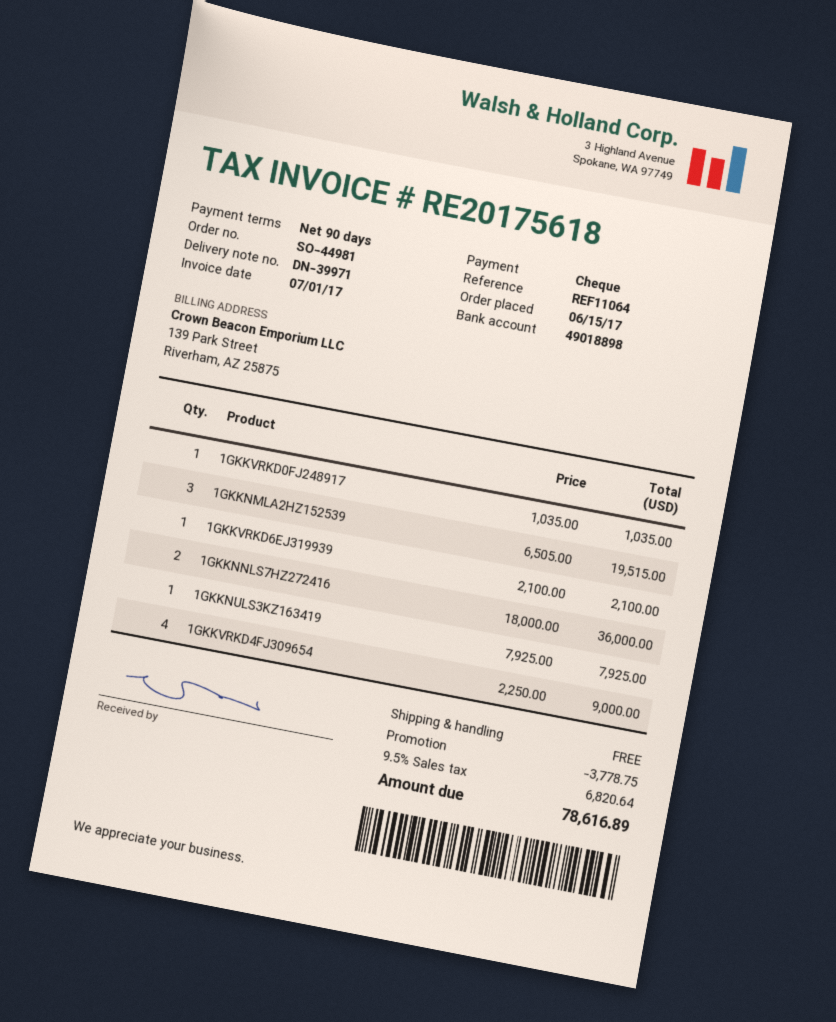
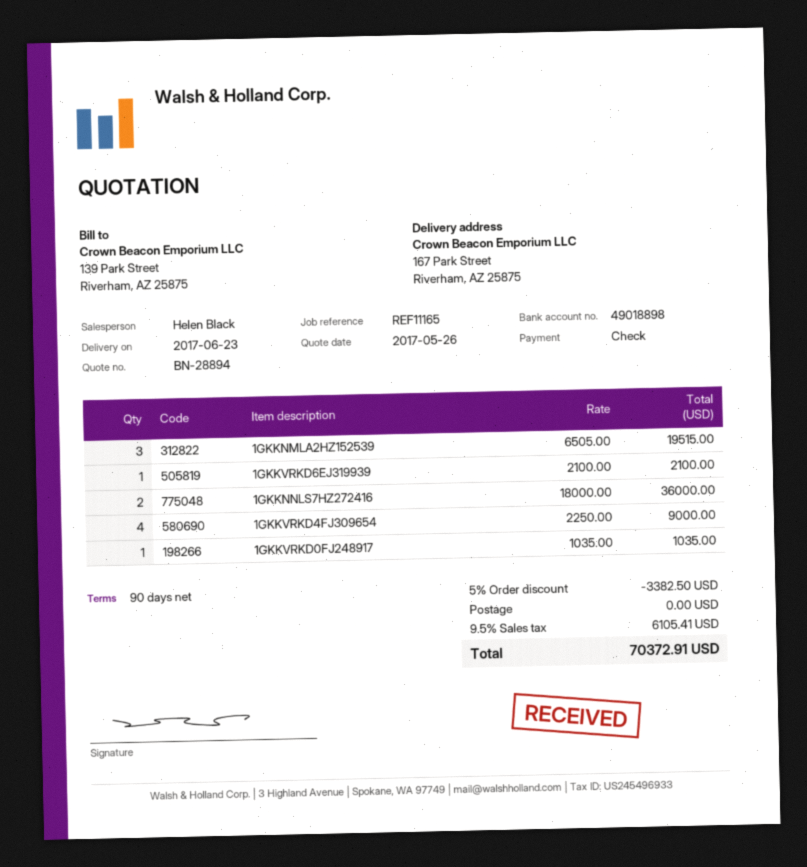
reference: REF11064 -> REF11165
1GKKNULS3KZ163419: 1 x 7925.00 = 7925.00 -> none
discount: 3778.75 -> 3382.50
tax: 9.5% = 6820.64 -> 9.5% = 6105.41
total: 78616.89 -> 70372.91

